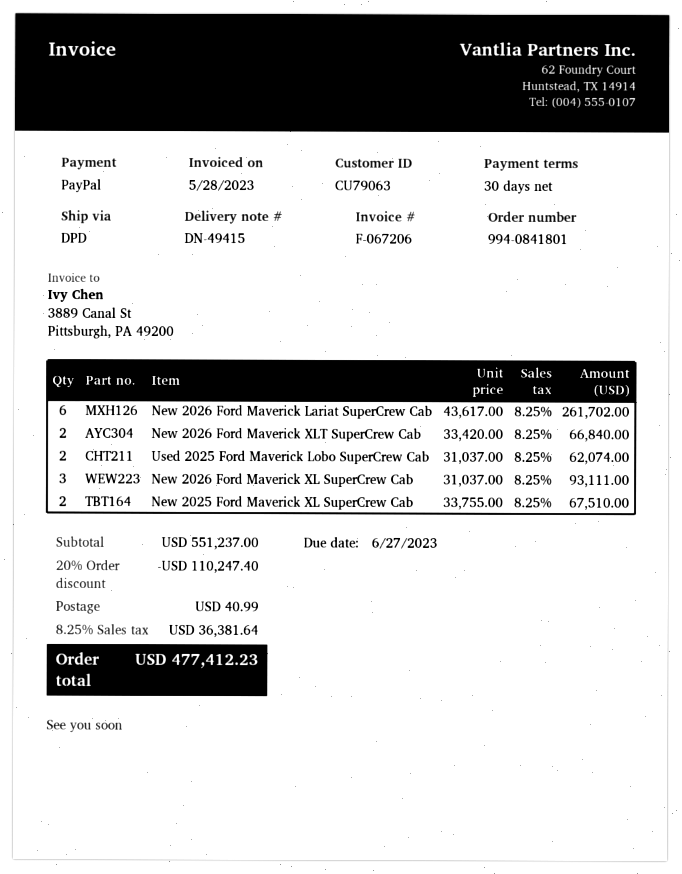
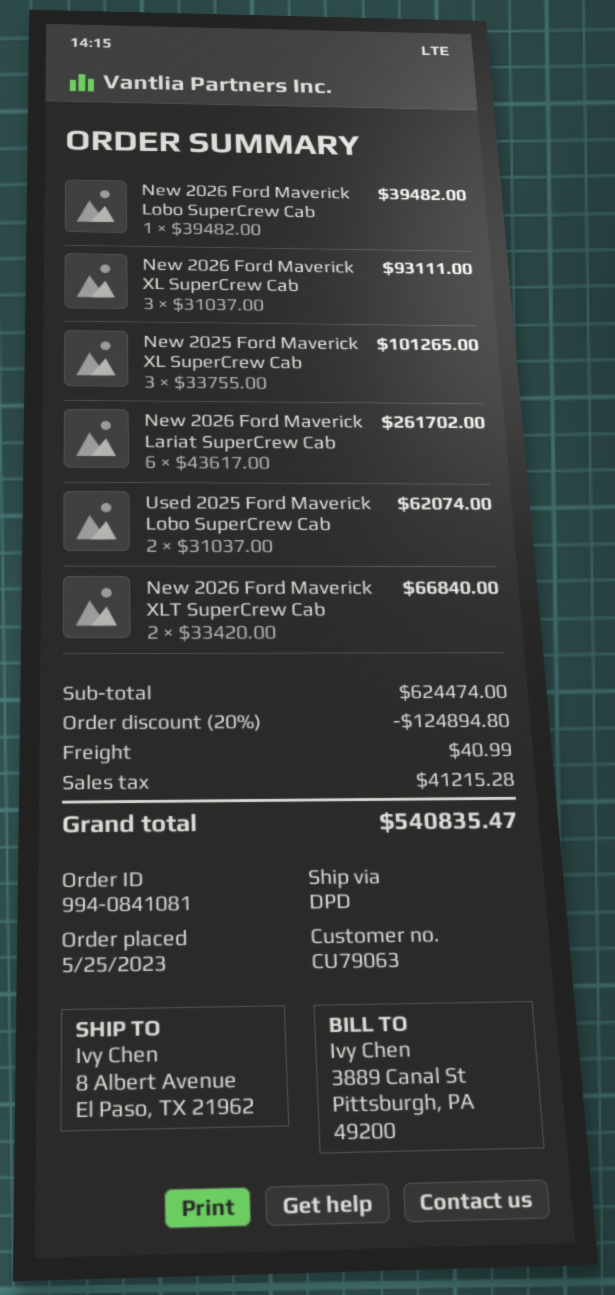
order number: 994-0841801 -> 994-0841081
New 2025 Ford Maverick XL SuperCrew Cab: 2 x 33755.00 = 67510.00 -> 3 x 33755.00 = 101265.00
New 2026 Ford Maverick Lobo SuperCrew Cab: none -> 1 x 39482.00 = 39482.00
subtotal: 551237.00 -> 624474.00
discount: 20% = 110247.40 -> 20% = 124894.80
tax: 36381.64 -> 41215.28
total: 477412.23 -> 540835.47

